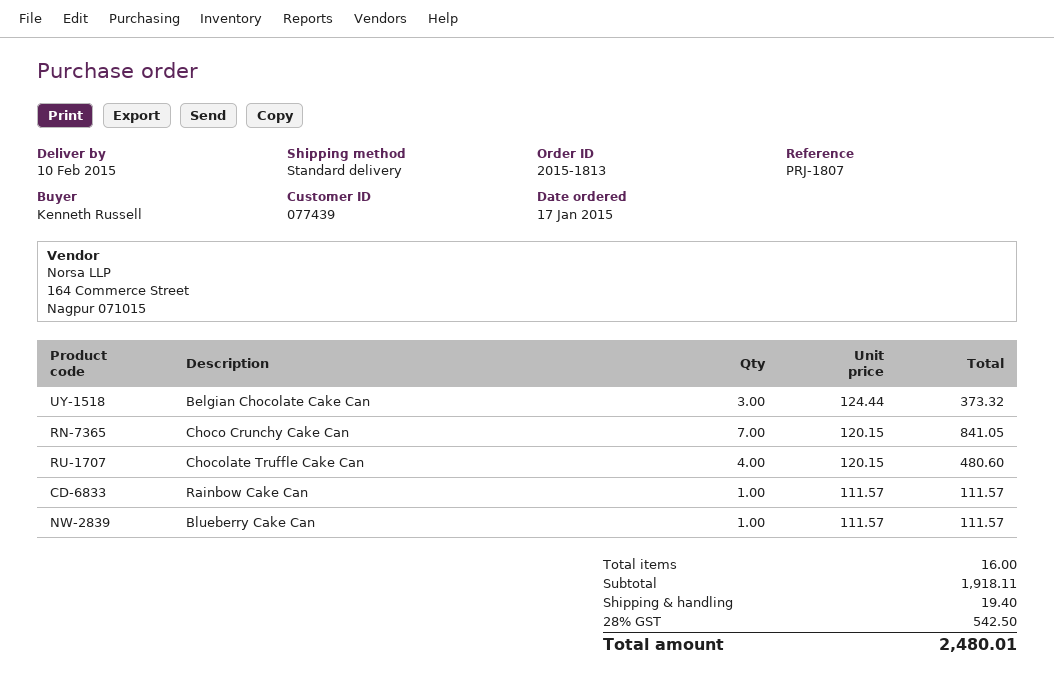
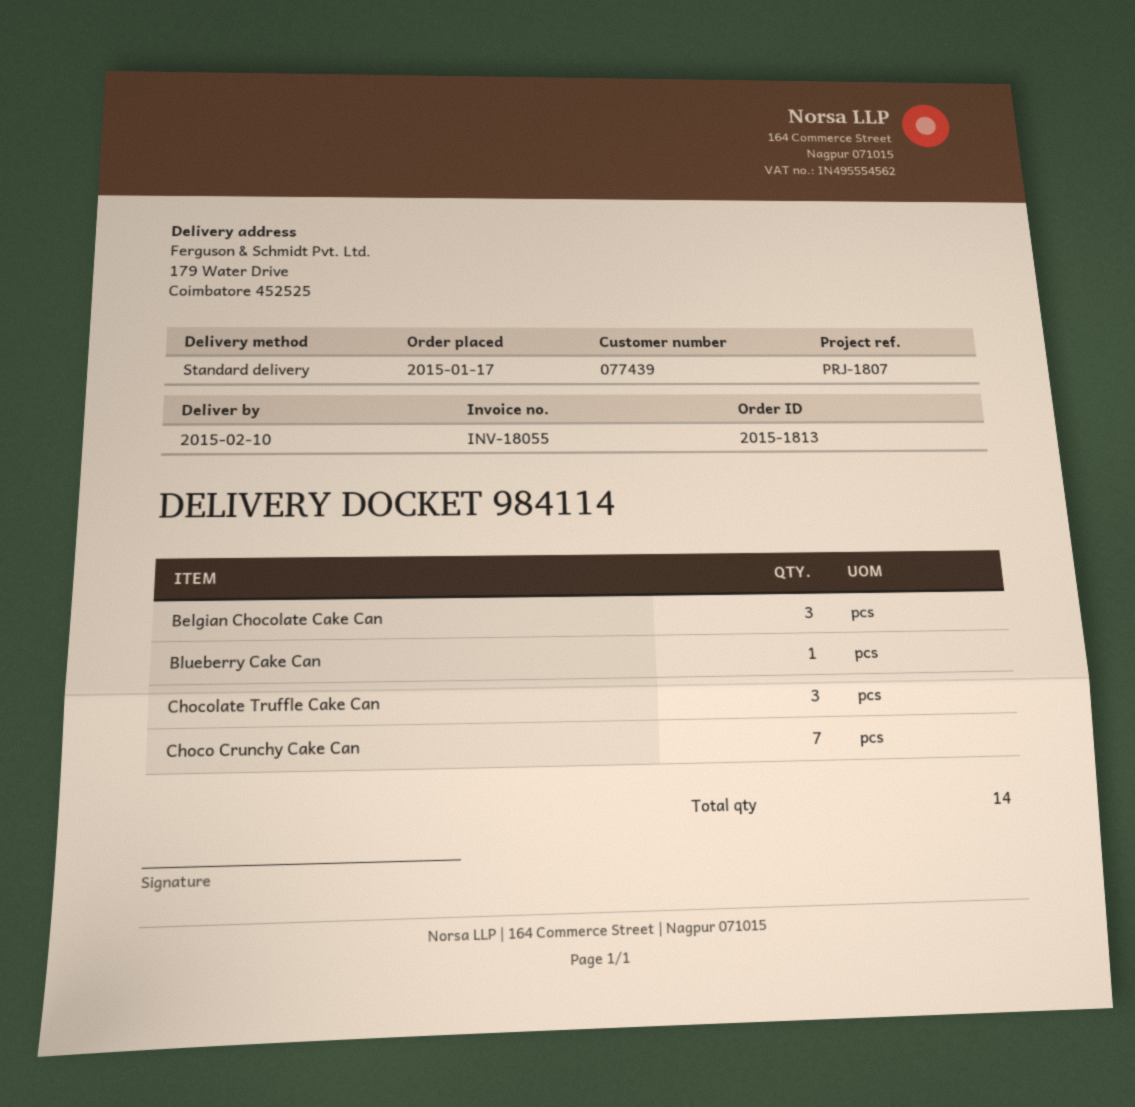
Chocolate Truffle Cake Can: 4 -> 3
Rainbow Cake Can: 1 -> none
total quantity: 16 -> 14

